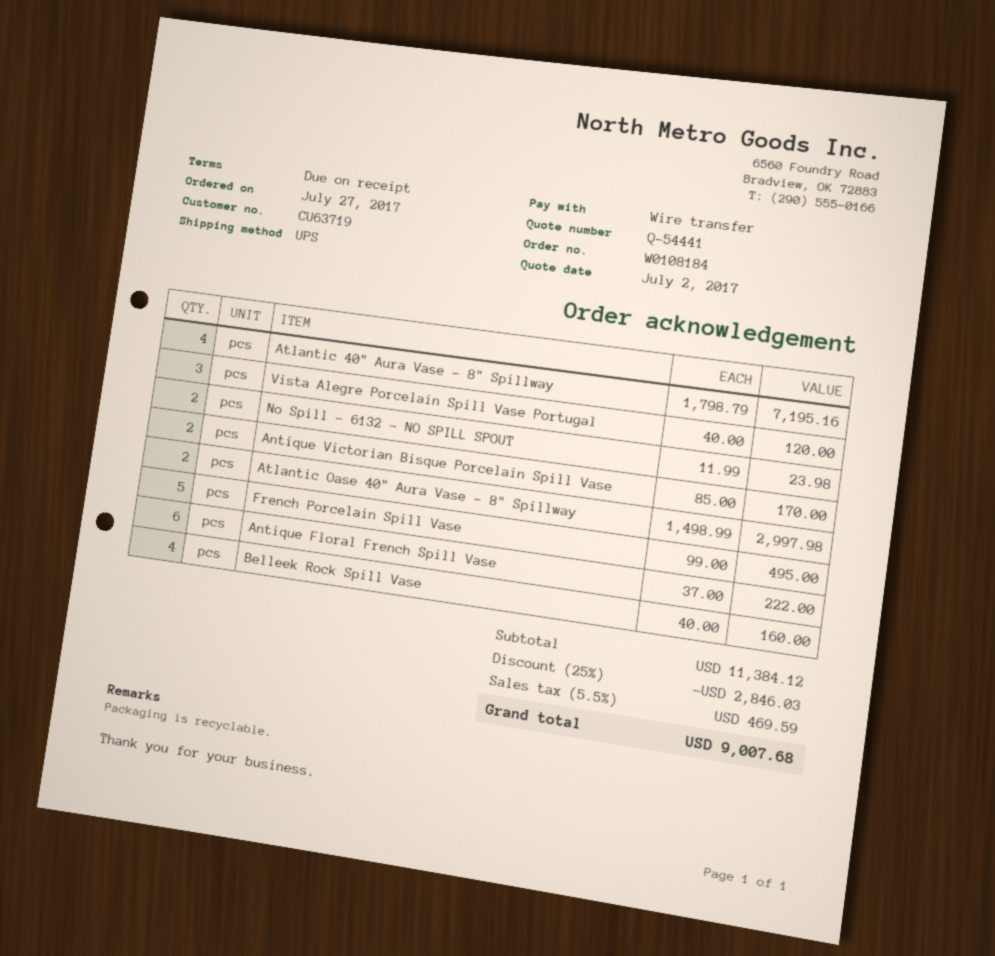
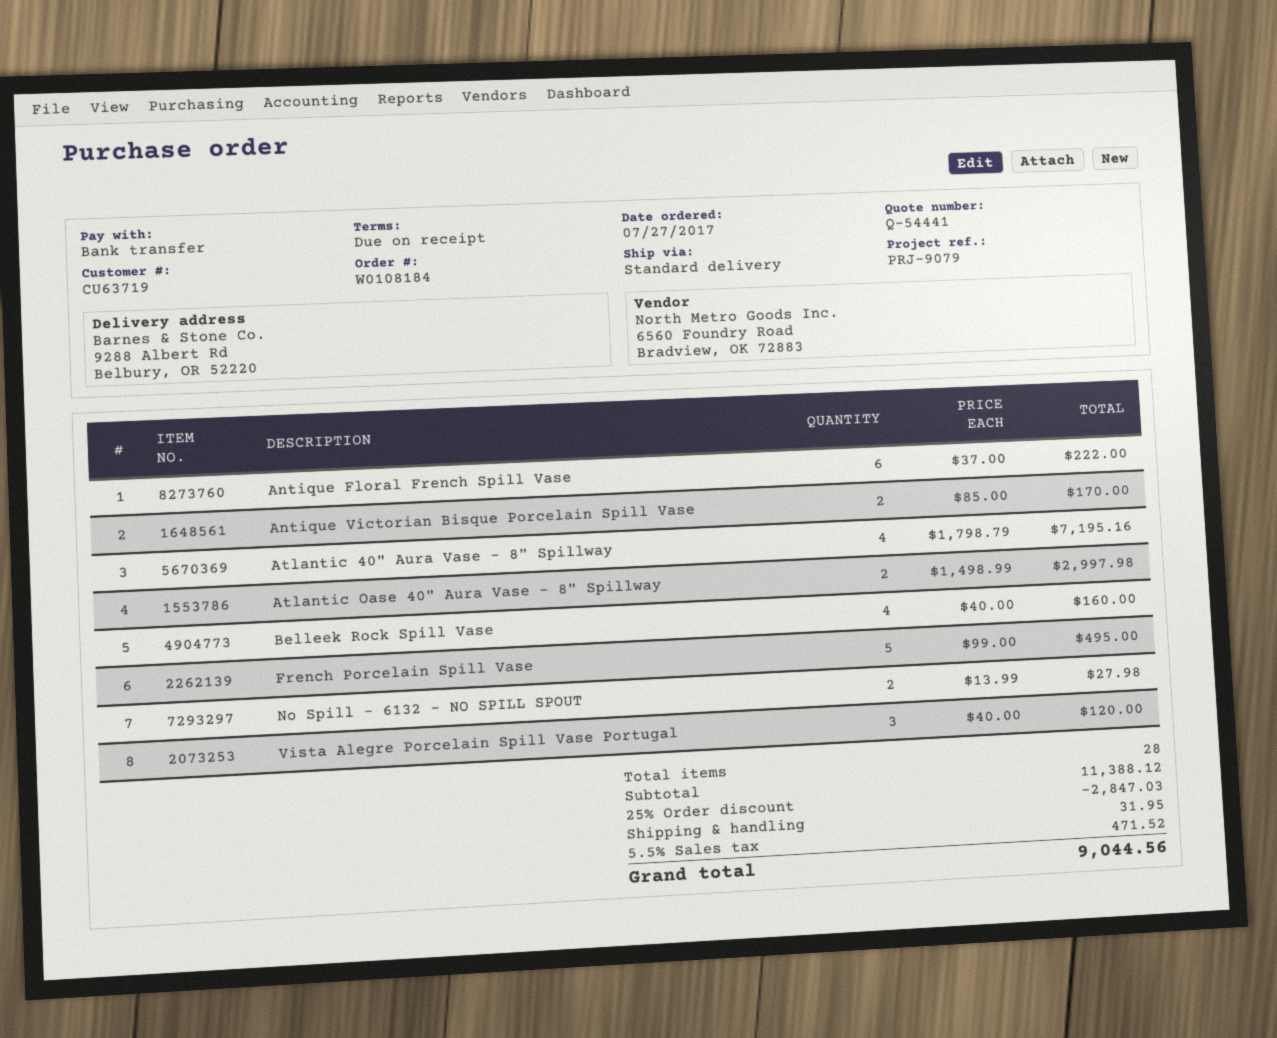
shipping method: UPS -> standard
No Spill - 6132 - NO SPILL SPOUT: 2 x 11.99 = 23.98 -> 2 x 13.99 = 27.98
subtotal: 11384.12 -> 11388.12
discount: 25% = 2846.03 -> 25% = 2847.03
shipping: none -> 31.95
tax: 5.5% = 469.59 -> 5.5% = 471.52
total: 9007.68 -> 9044.56

